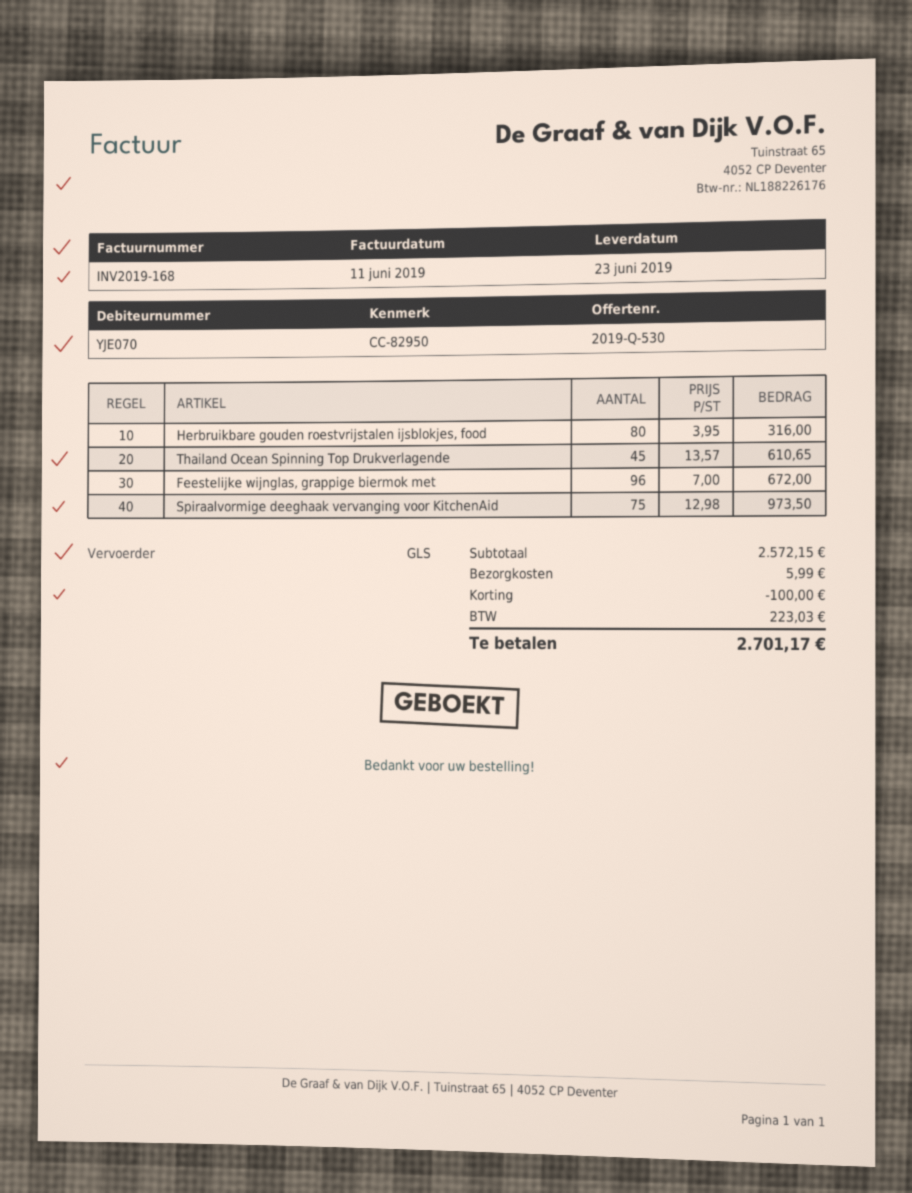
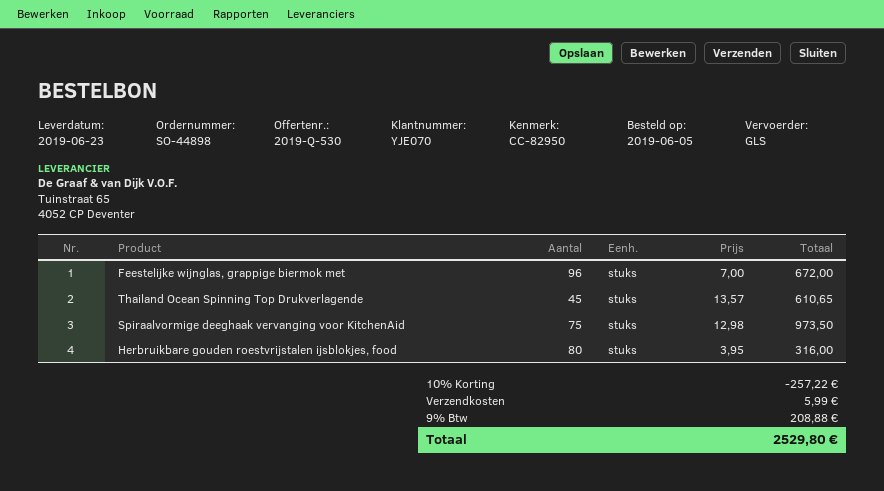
discount: 100.00 -> 257.22
tax: 223.03 -> 208.88
total: 2701.17 -> 2529.80

